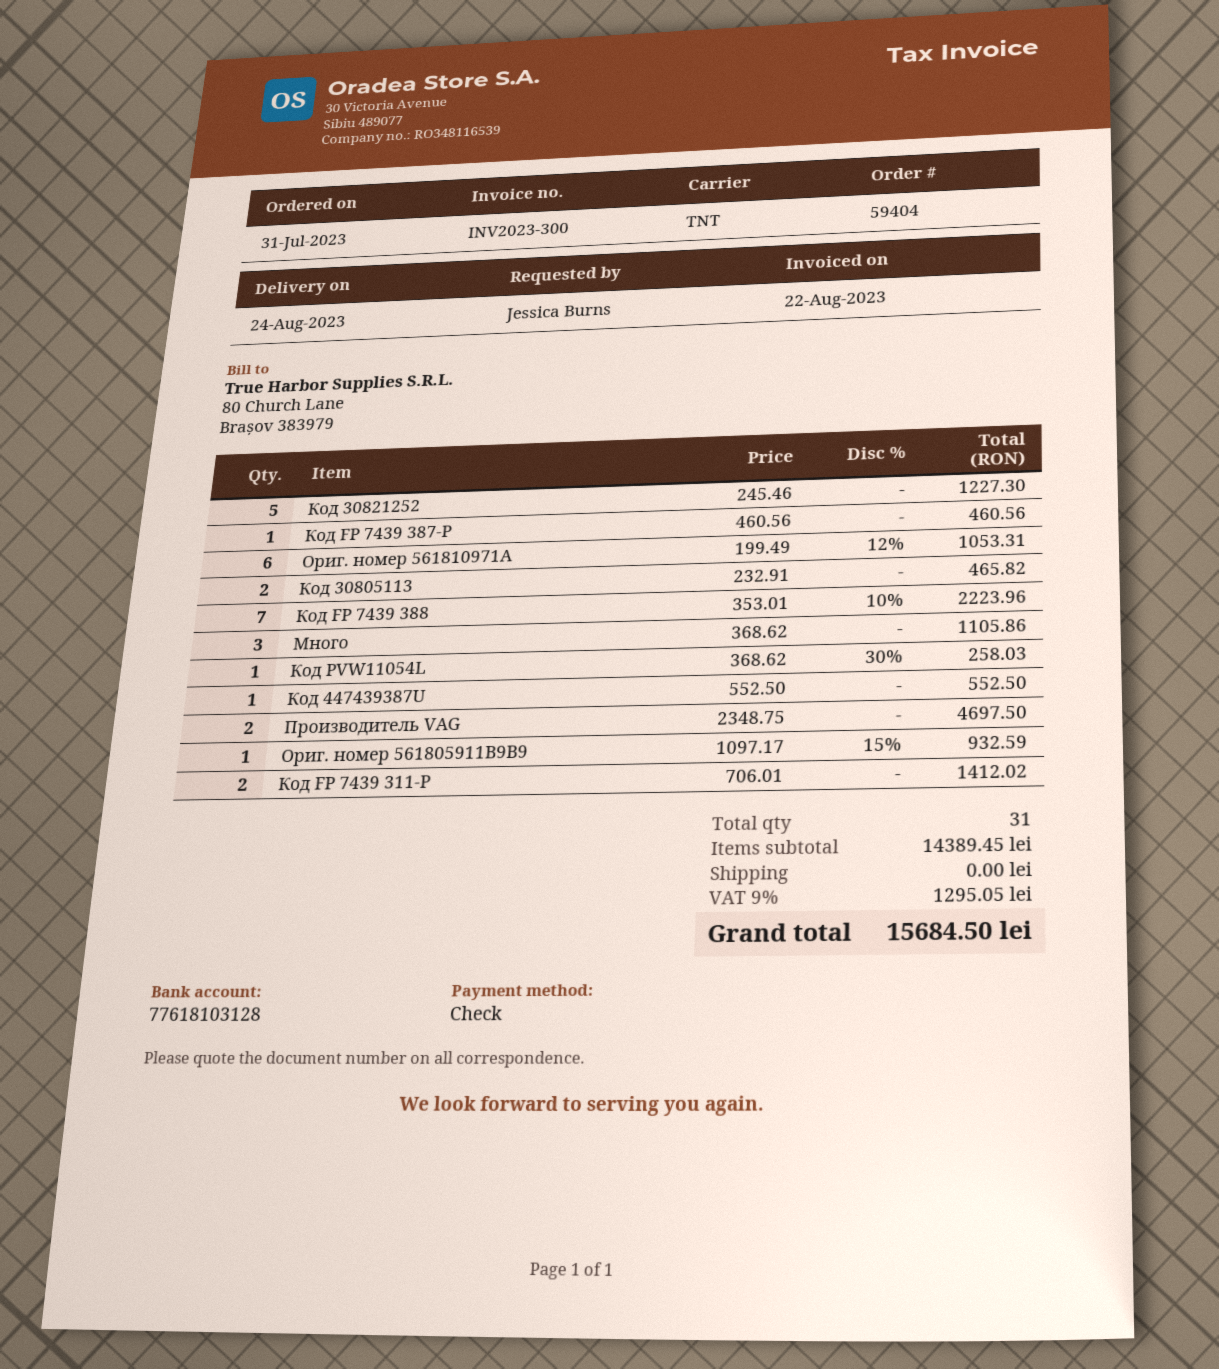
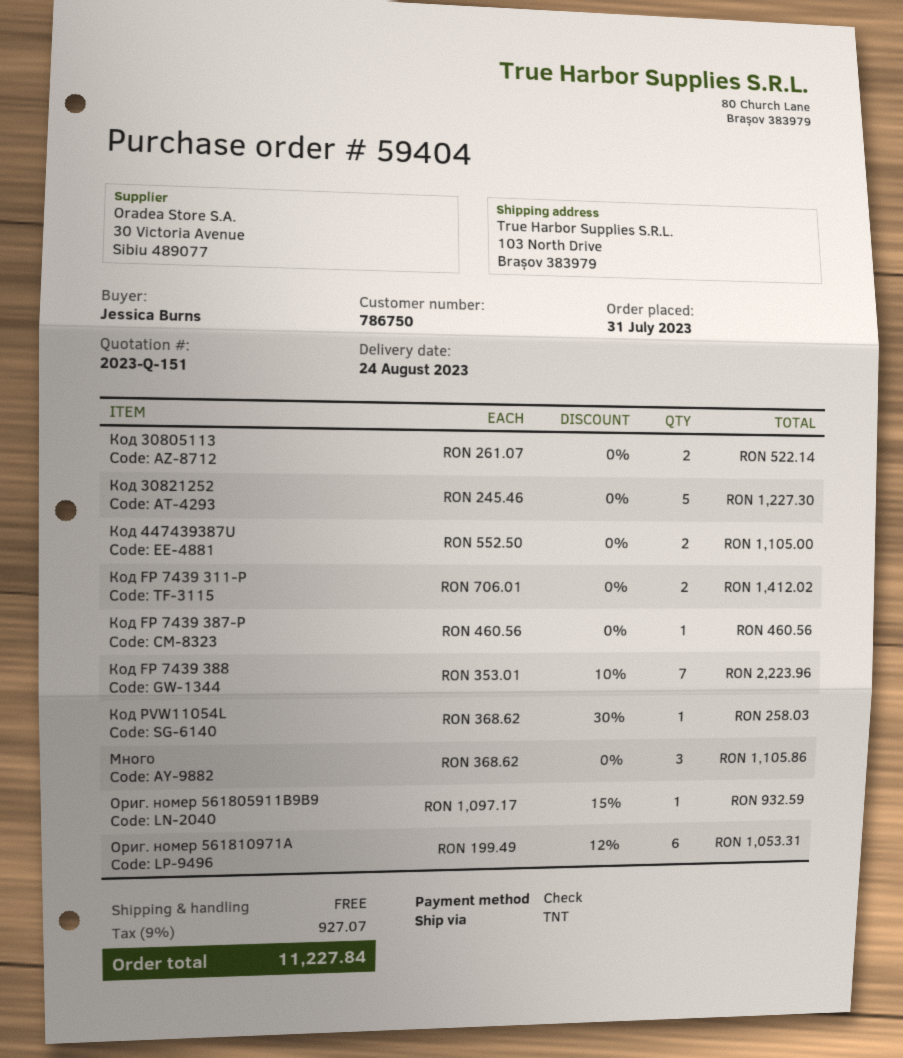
Код 30805113: 2 x 232.91 = 465.82 -> 2 x 261.07 = 522.14
Код 447439387U: 1 x 552.50 = 552.50 -> 2 x 552.50 = 1105.00
Производитель VAG: 2 x 2348.75 = 4697.50 -> none
tax: 9% = 1295.05 -> 9% = 927.07
total: 15684.50 -> 11227.84

